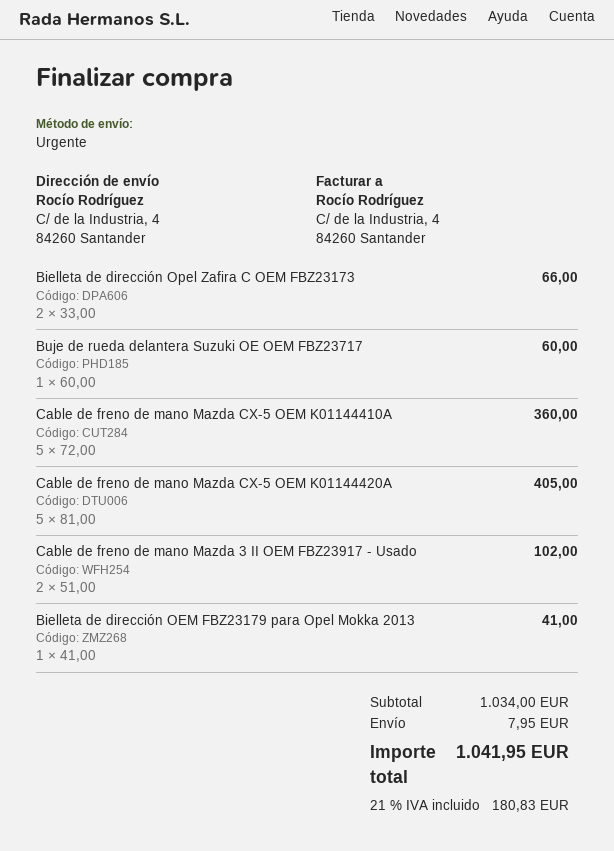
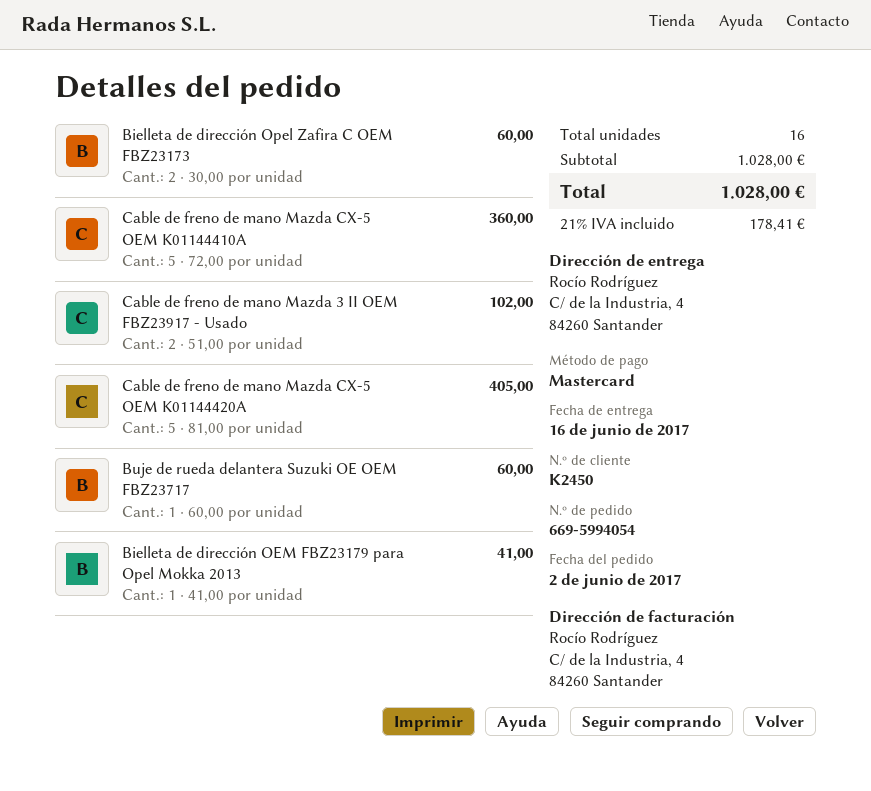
Bielleta de dirección Opel Zafira C OEM FBZ23173: 2 x 33.00 = 66.00 -> 2 x 30.00 = 60.00
subtotal: 1034.00 -> 1028.00
shipping: 7.95 -> none
tax: 21% = 180.83 -> 21% = 178.41
total: 1041.95 -> 1028.00

